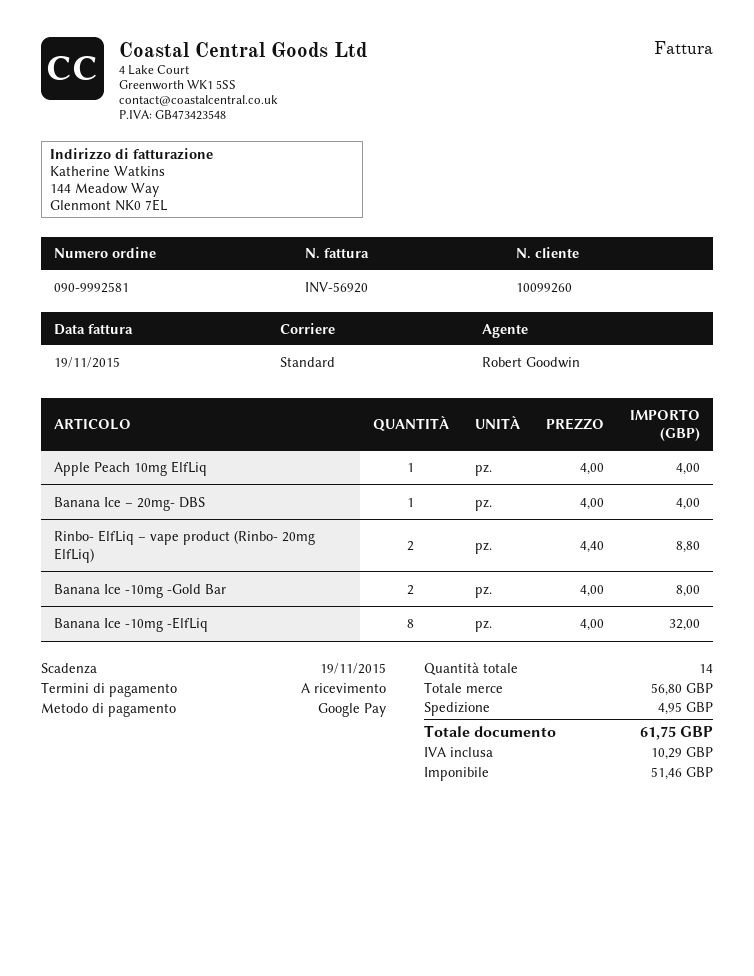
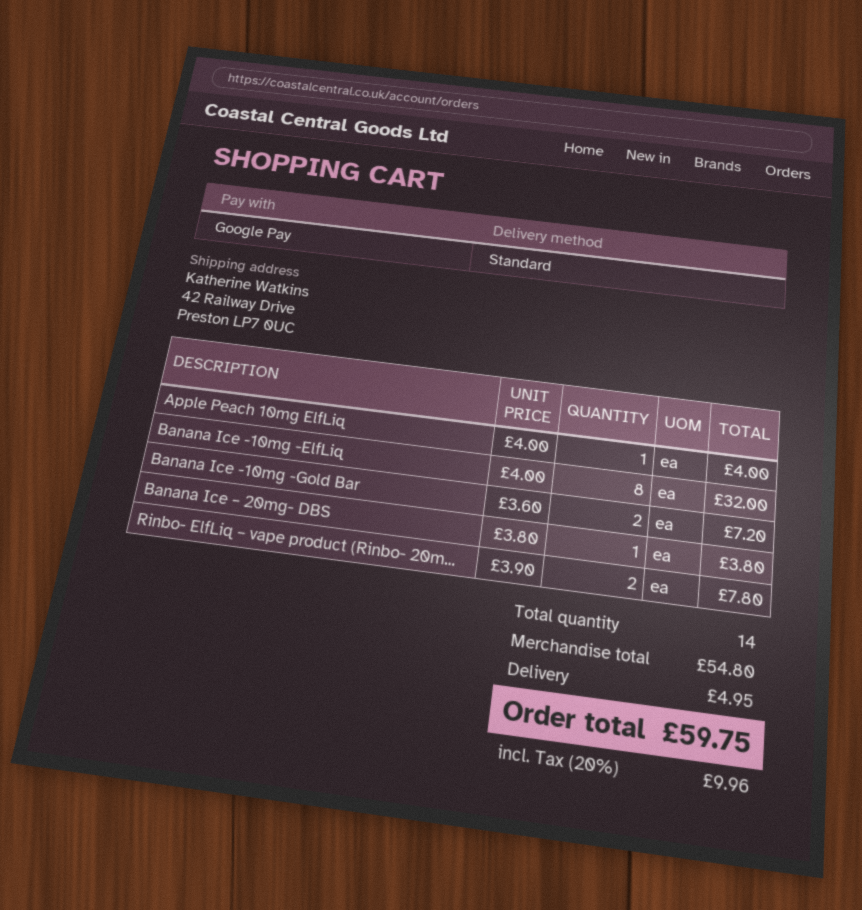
Banana Ice – 20mg- DBS: 1 x 4.00 = 4.00 -> 1 x 3.80 = 3.80
Rinbo- ElfLiq – vape product (Rinbo- 20mg ElfLiq): 2 x 4.40 = 8.80 -> 2 x 3.90 = 7.80
Banana Ice -10mg -Gold Bar: 2 x 4.00 = 8.00 -> 2 x 3.60 = 7.20
subtotal: 56.80 -> 54.80
tax: 10.29 -> 9.96
total: 61.75 -> 59.75

